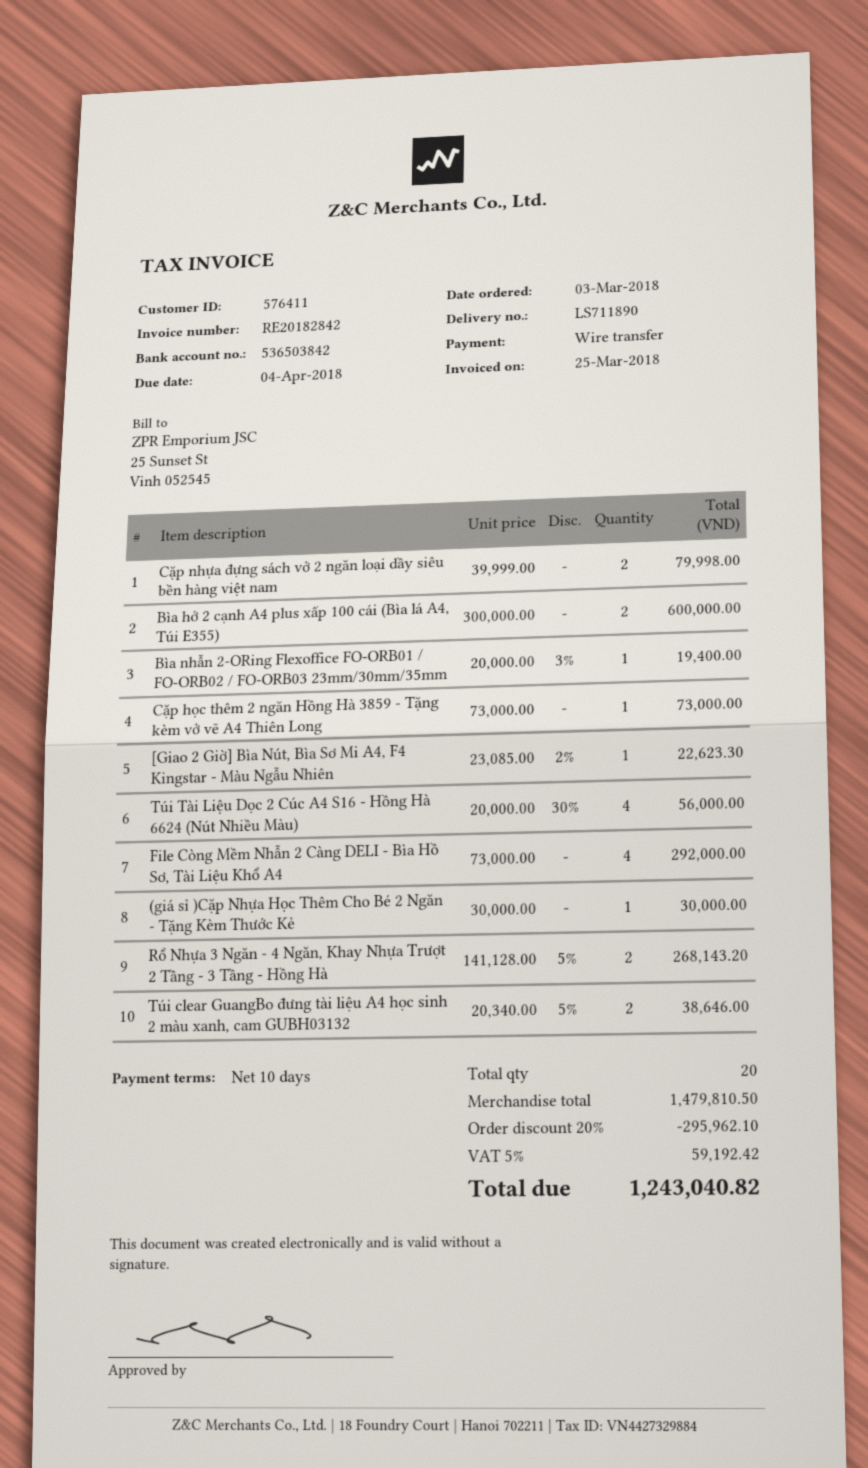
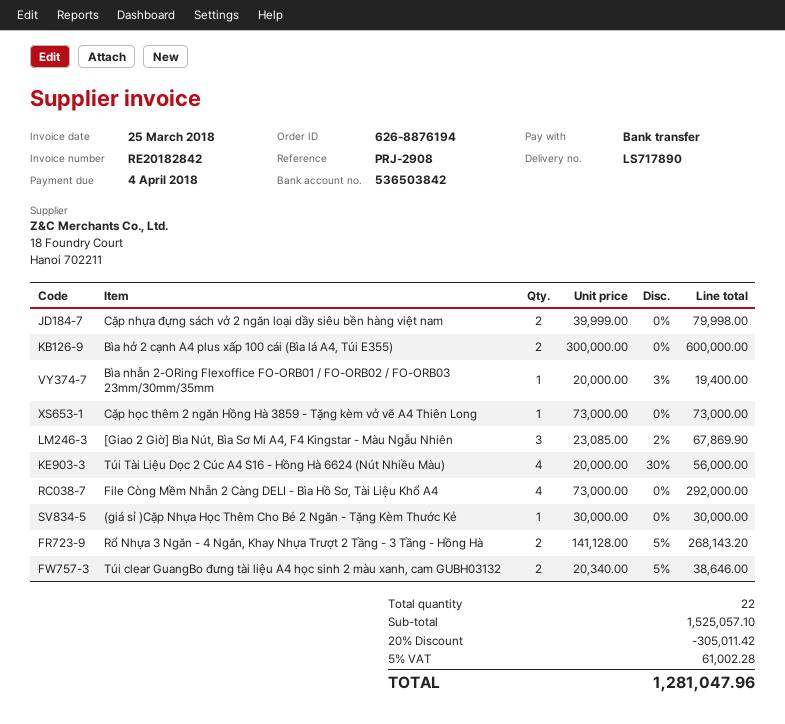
delivery note number: LS711890 -> LS717890
[Giao 2 Giờ] Bìa Nút, Bìa Sơ Mi A4, F4 Kingstar - Màu Ngẫu Nhiên: 1 x 23085.00 - 2% = 22623.30 -> 3 x 23085.00 - 2% = 67869.90
total quantity: 20 -> 22
subtotal: 1479810.50 -> 1525057.10
discount: 20% = 295962.10 -> 20% = 305011.42
tax: 5% = 59192.42 -> 5% = 61002.28
total: 1243040.82 -> 1281047.96

